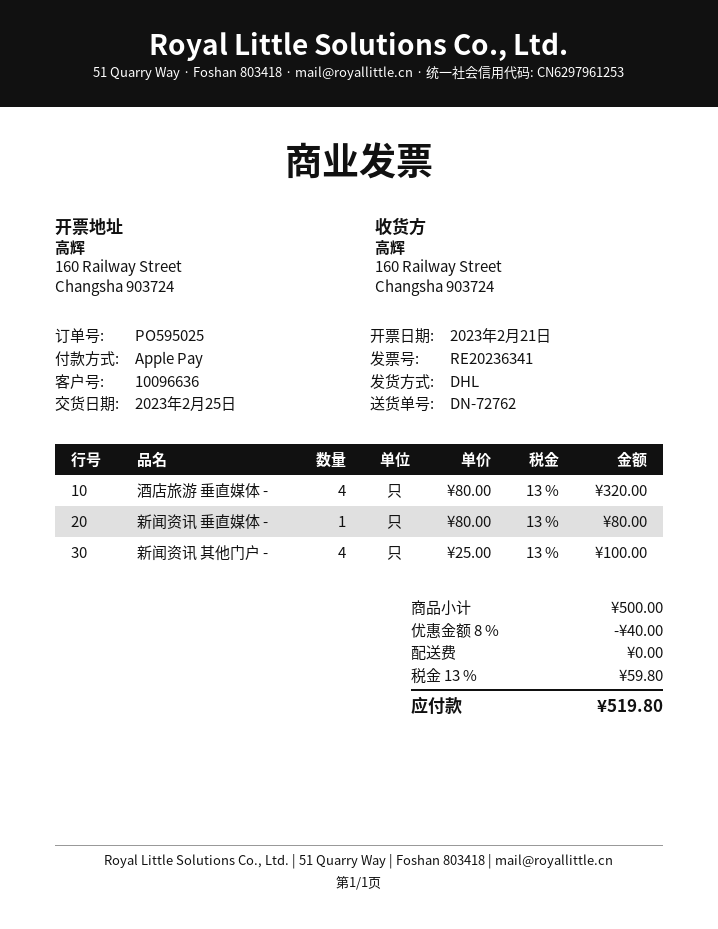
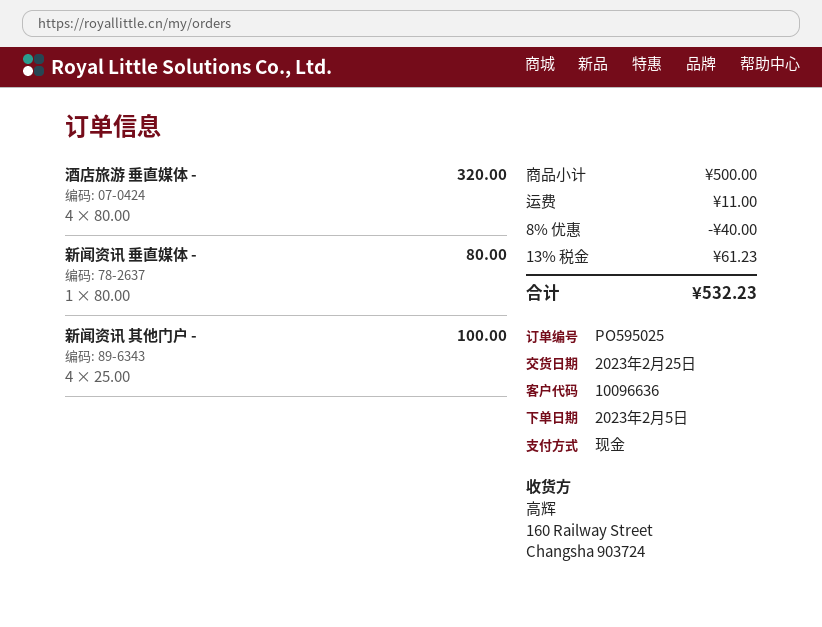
payment method: Apple Pay -> cash
shipping: 0.00 -> 11.00
tax: 13% = 59.80 -> 13% = 61.23
total: 519.80 -> 532.23

